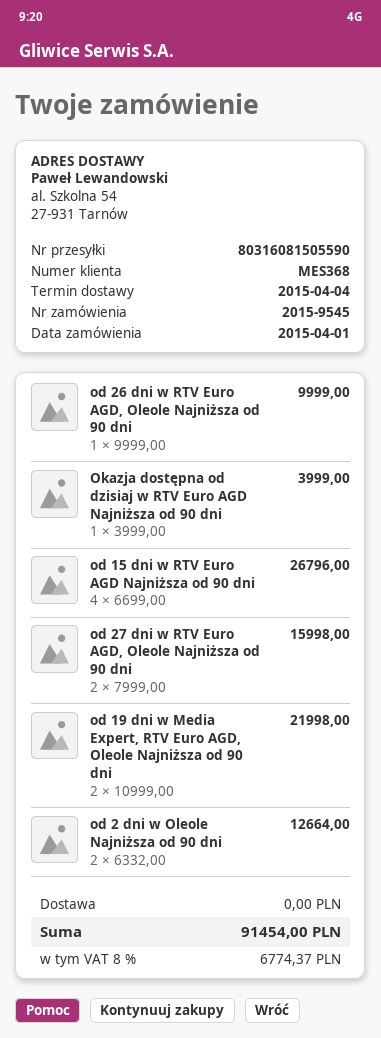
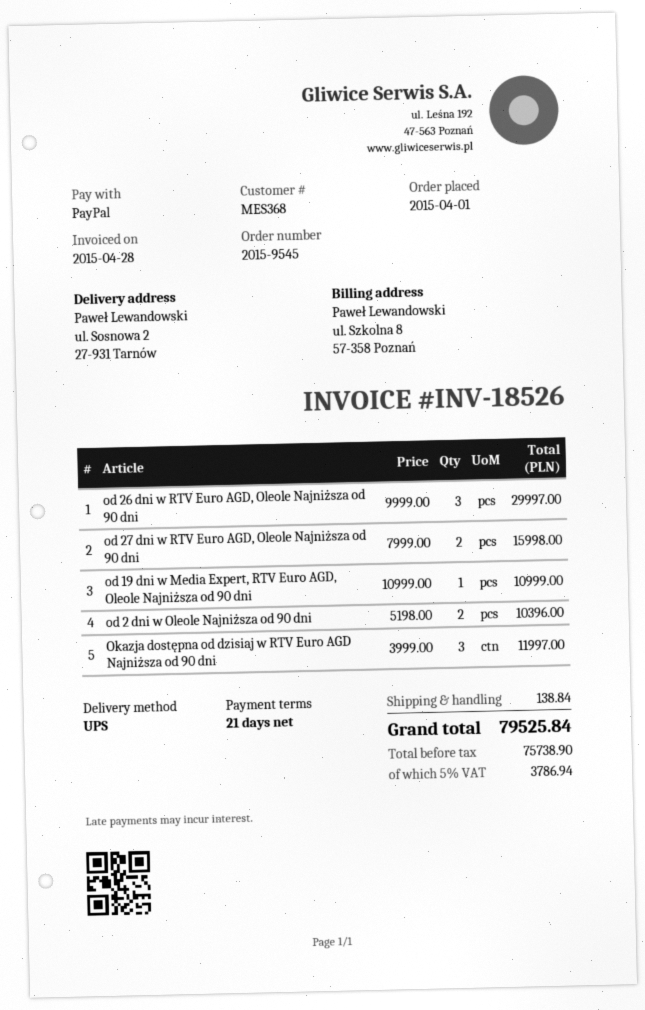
ship to: al. Szkolna 54, 27-931 Tarnów -> ul. Sosnowa 2, 27-931 Tarnów
od 26 dni w RTV Euro AGD, Oleole Najniższa od 90 dni: 1 x 9999.00 = 9999.00 -> 3 x 9999.00 = 29997.00
Okazja dostępna od dzisiaj w RTV Euro AGD Najniższa od 90 dni: 1 x 3999.00 = 3999.00 -> 3 x 3999.00 = 11997.00
od 15 dni w RTV Euro AGD Najniższa od 90 dni: 4 x 6699.00 = 26796.00 -> none
od 19 dni w Media Expert, RTV Euro AGD, Oleole Najniższa od 90 dni: 2 x 10999.00 = 21998.00 -> 1 x 10999.00 = 10999.00
od 2 dni w Oleole Najniższa od 90 dni: 2 x 6332.00 = 12664.00 -> 2 x 5198.00 = 10396.00
shipping: 0.00 -> 138.84
tax: 8% = 6774.37 -> 5% = 3786.94
total: 91454.00 -> 79525.84

